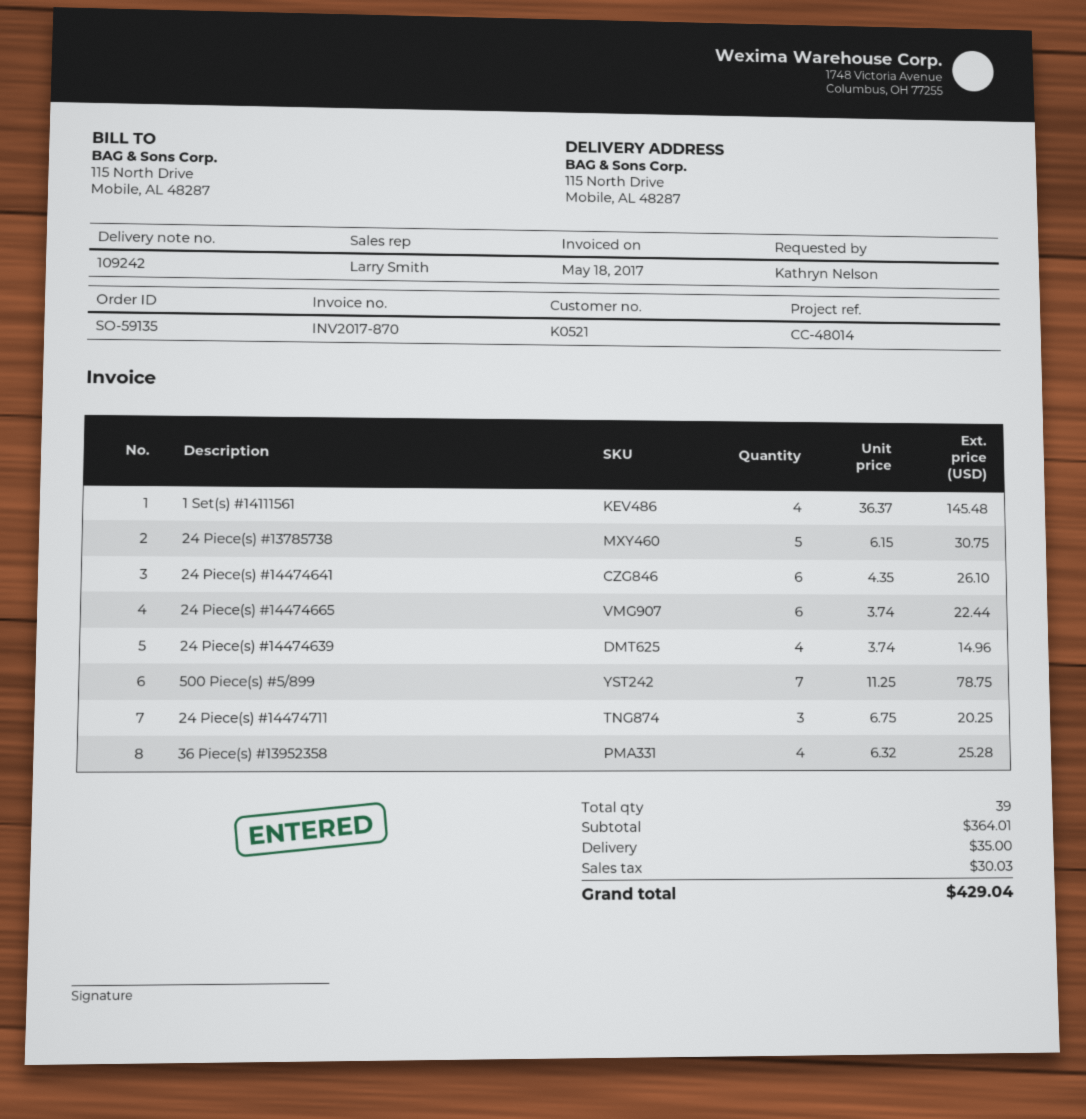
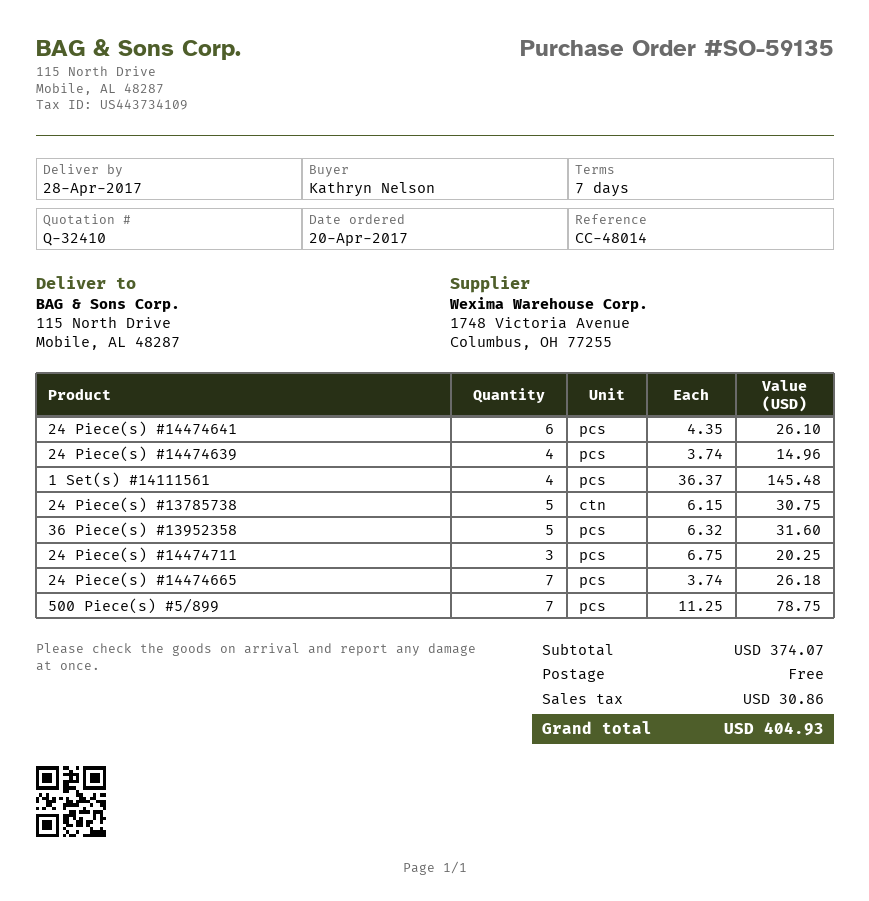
24 Piece(s) #14474665: 6 x 3.74 = 22.44 -> 7 x 3.74 = 26.18
36 Piece(s) #13952358: 4 x 6.32 = 25.28 -> 5 x 6.32 = 31.60
subtotal: 364.01 -> 374.07
shipping: 35.00 -> 0.00
tax: 30.03 -> 30.86
total: 429.04 -> 404.93

